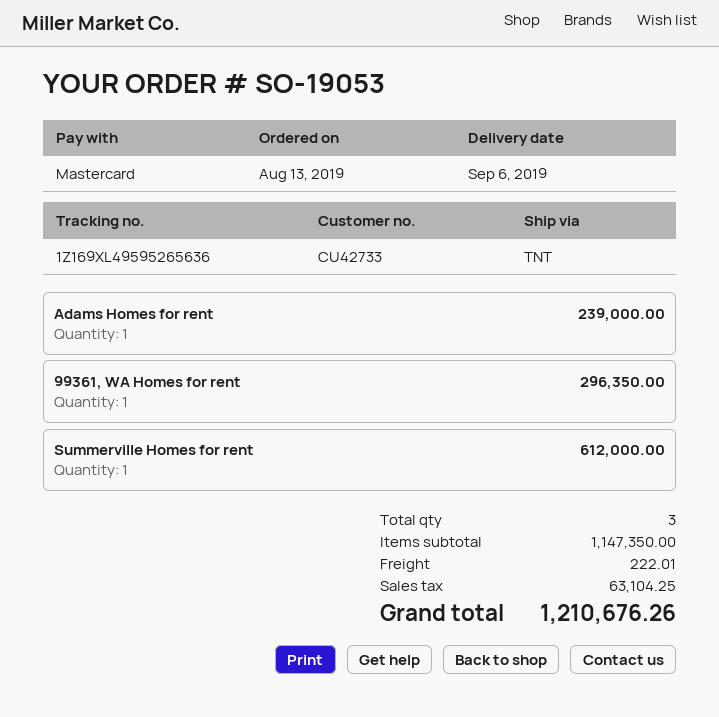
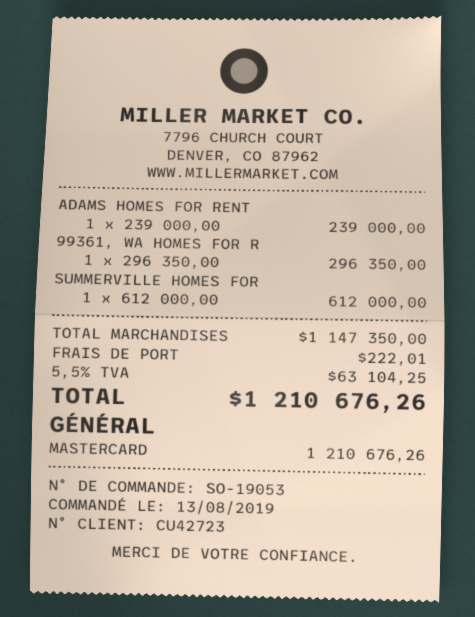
customer number: CU42733 -> CU42723

